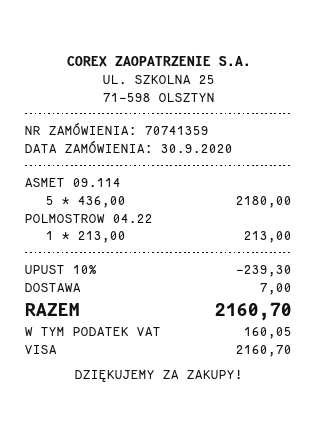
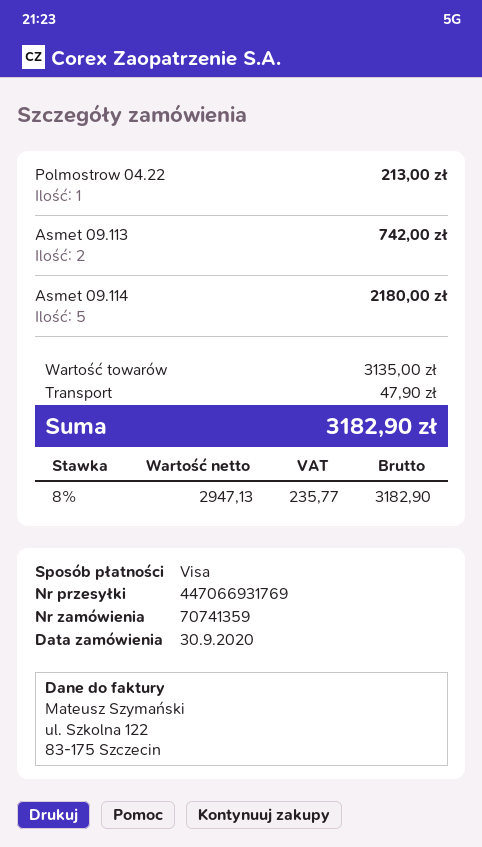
Asmet 09.113: none -> 2 for 742.00
discount: 10% = 239.30 -> none
shipping: 7.00 -> 47.90
tax: 160.05 -> 235.77
total: 2160.70 -> 3182.90

